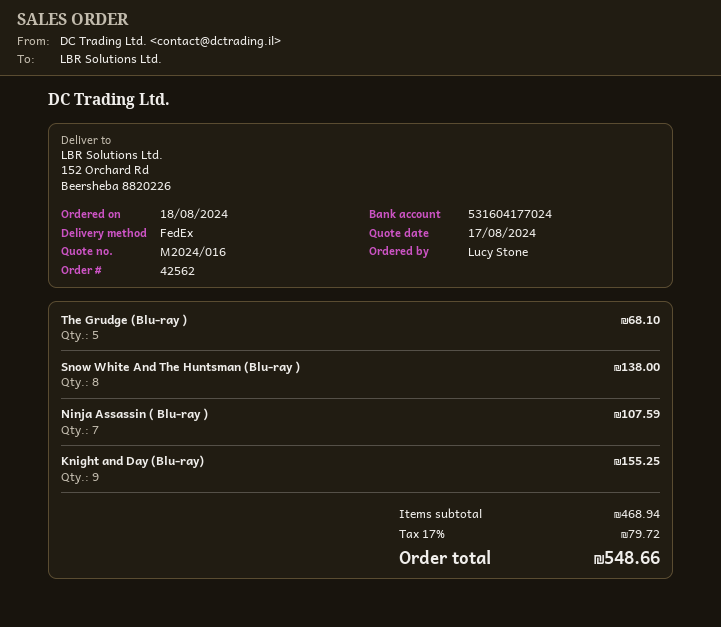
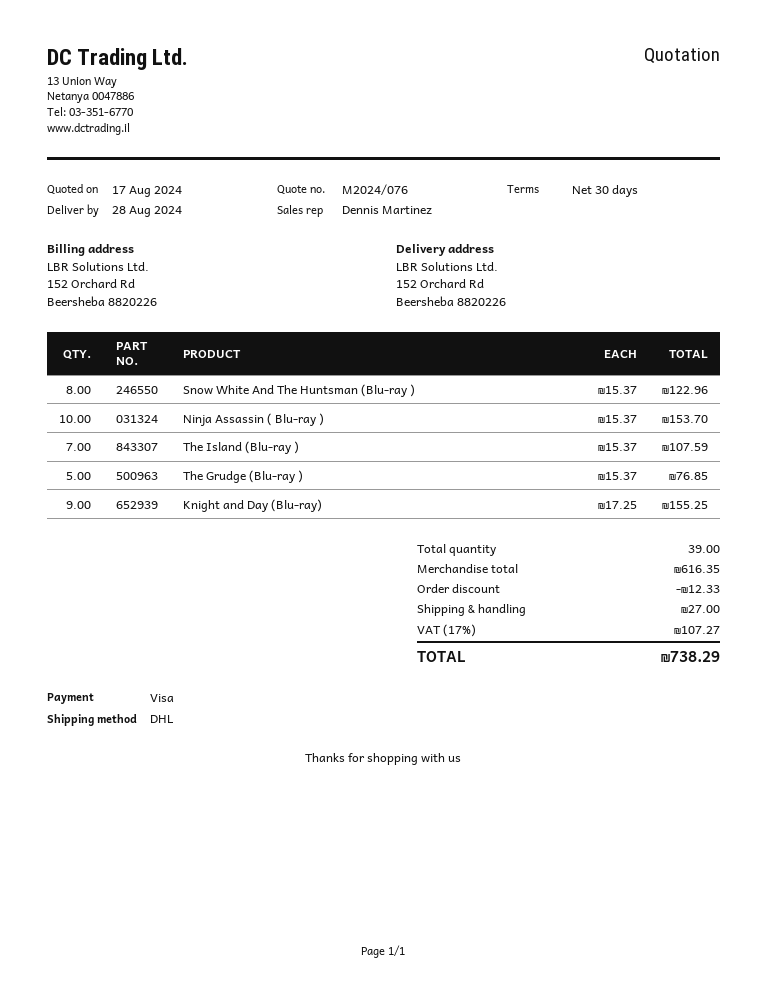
quote number: M2024/016 -> M2024/076
shipping method: FedEx -> DHL
The Grudge (Blu-ray ): 5 for 68.10 -> 5 for 76.85
Snow White And The Huntsman (Blu-ray ): 8 for 138.00 -> 8 for 122.96
Ninja Assassin ( Blu-ray ): 7 for 107.59 -> 10 for 153.70
The Island (Blu-ray ): none -> 7 for 107.59
subtotal: 468.94 -> 616.35
discount: none -> 12.33
shipping: none -> 27.00
tax: 17% = 79.72 -> 17% = 107.27
total: 548.66 -> 738.29

